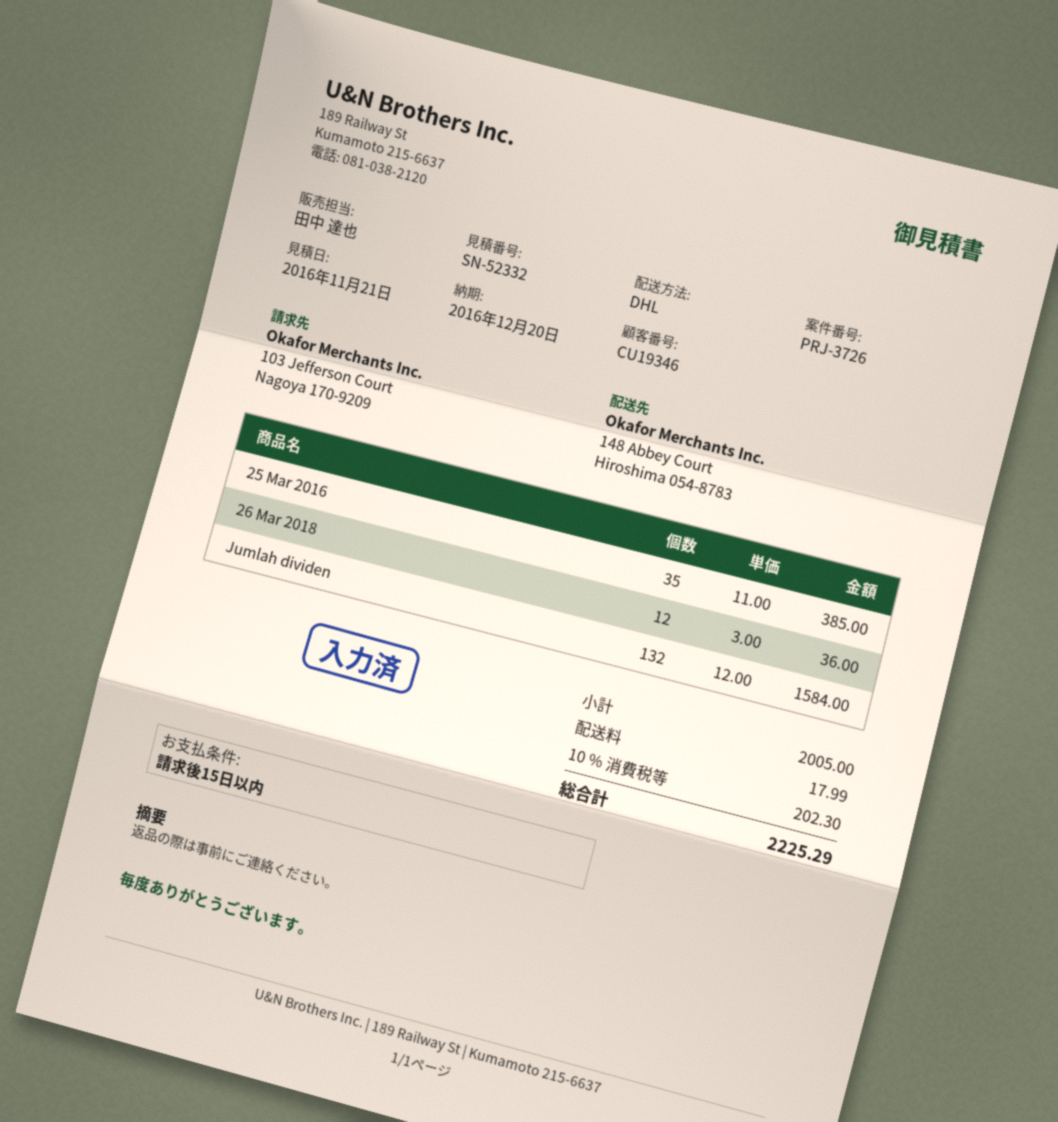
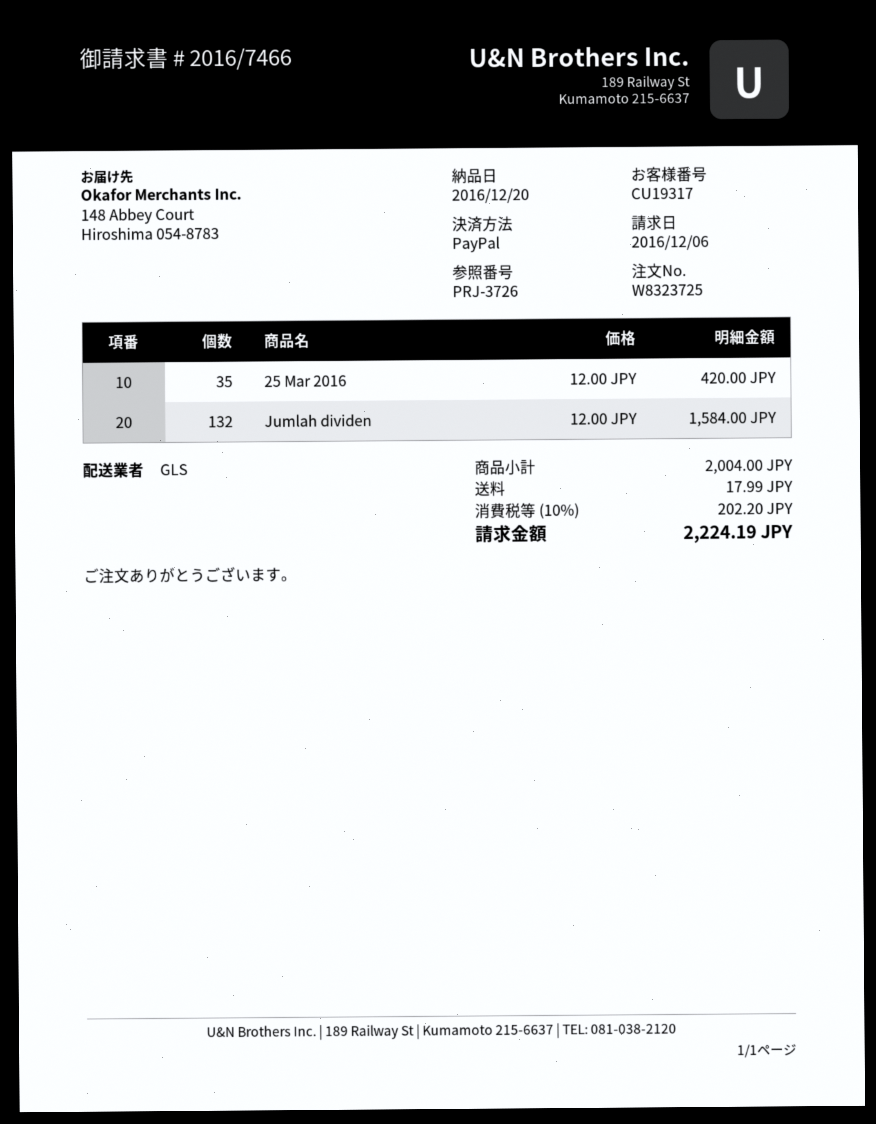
customer number: CU19346 -> CU19317
shipping method: DHL -> GLS
25 Mar 2016: 35 x 11.00 = 385.00 -> 35 x 12.00 = 420.00
26 Mar 2018: 12 x 3.00 = 36.00 -> none
subtotal: 2005.00 -> 2004.00
tax: 10% = 202.30 -> 10% = 202.20
total: 2225.29 -> 2224.19

